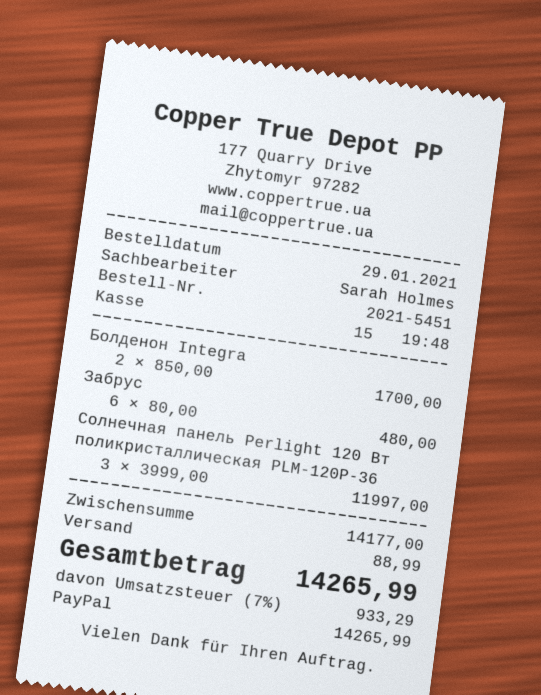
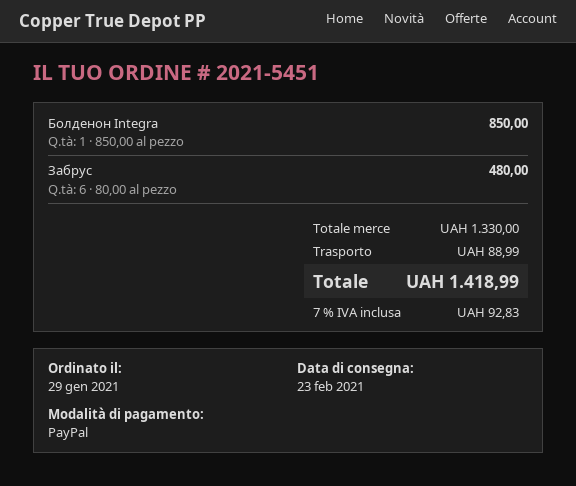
Болденон Integra: 2 x 850.00 = 1700.00 -> 1 x 850.00 = 850.00
Солнечная панель Perlight 120 Вт поликристаллическая PLM-120P-36: 3 x 3999.00 = 11997.00 -> none
subtotal: 14177.00 -> 1330.00
tax: 7% = 933.29 -> 7% = 92.83
total: 14265.99 -> 1418.99

